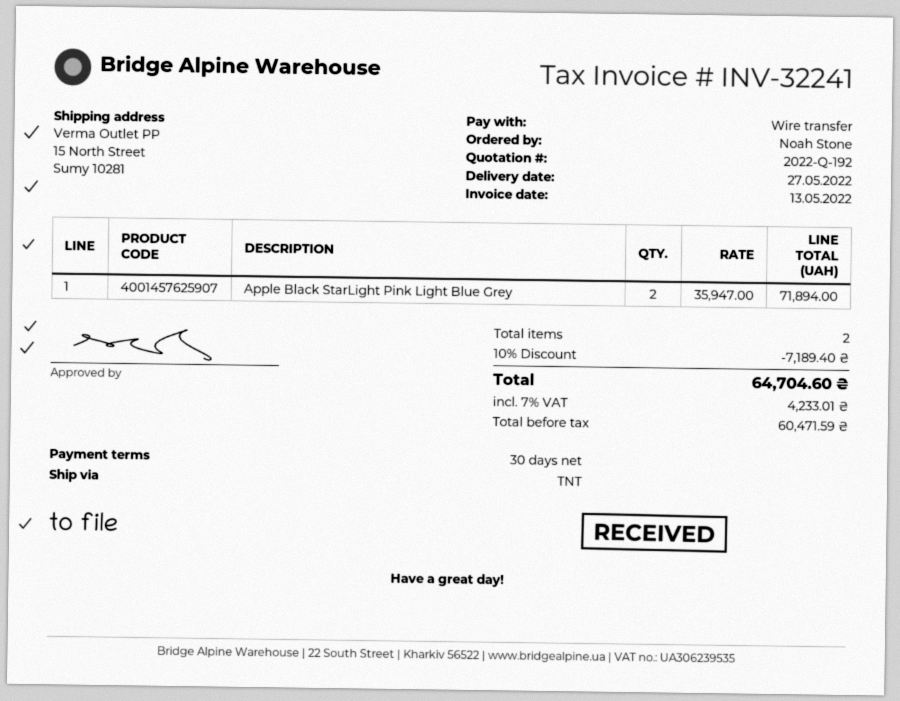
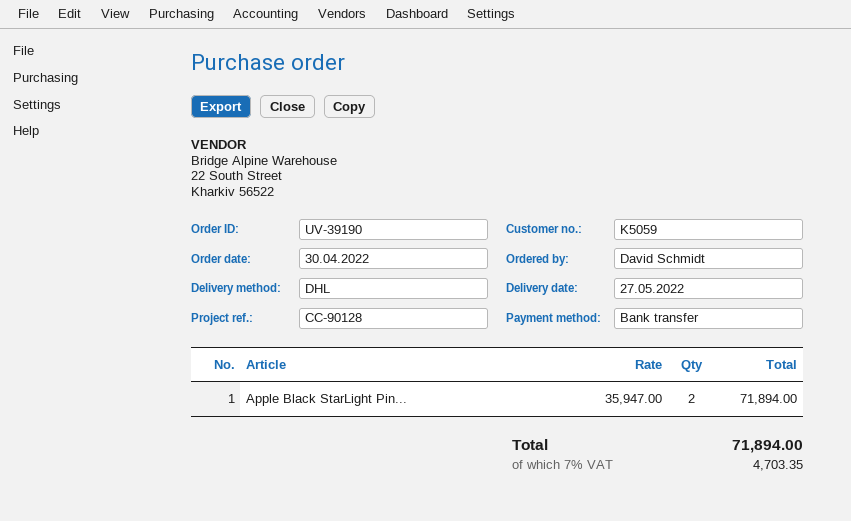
ordered by: Noah Stone -> David Schmidt
shipping method: TNT -> DHL
discount: 10% = 7189.40 -> none
tax: 7% = 4233.01 -> 7% = 4703.35
total: 64704.60 -> 71894.00

